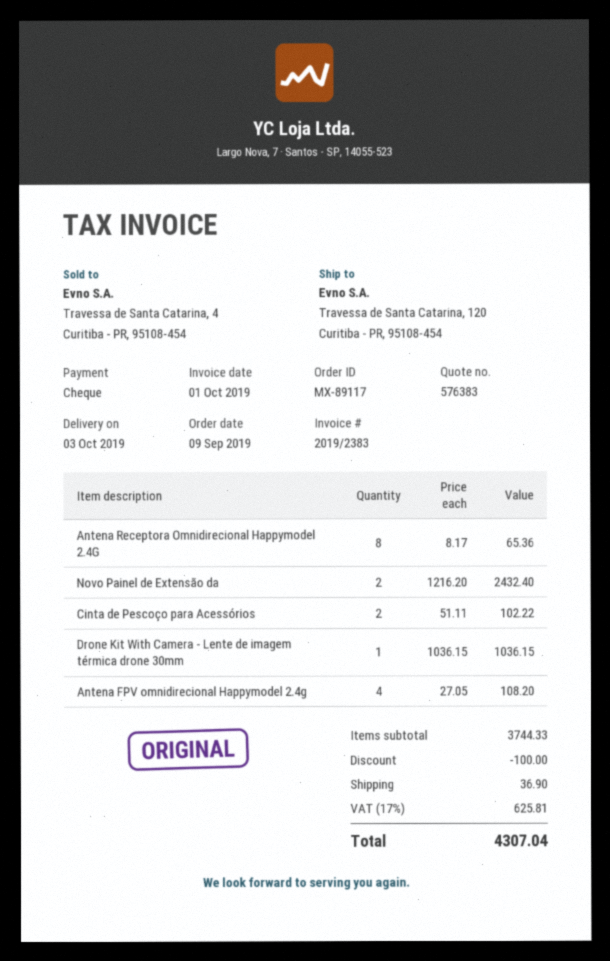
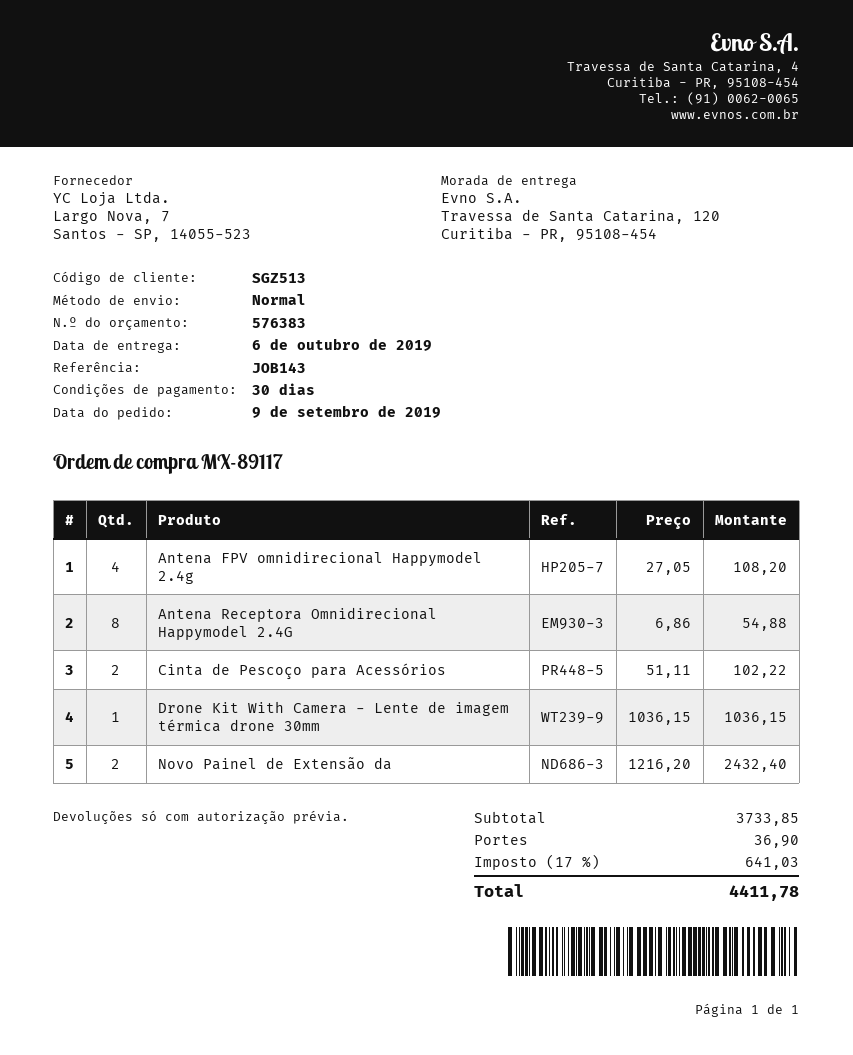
delivery date: 2019-10-03 -> 2019-10-06
Antena Receptora Omnidirecional Happymodel 2.4G: 8 x 8.17 = 65.36 -> 8 x 6.86 = 54.88
subtotal: 3744.33 -> 3733.85
discount: 100.00 -> none
tax: 17% = 625.81 -> 17% = 641.03
total: 4307.04 -> 4411.78

